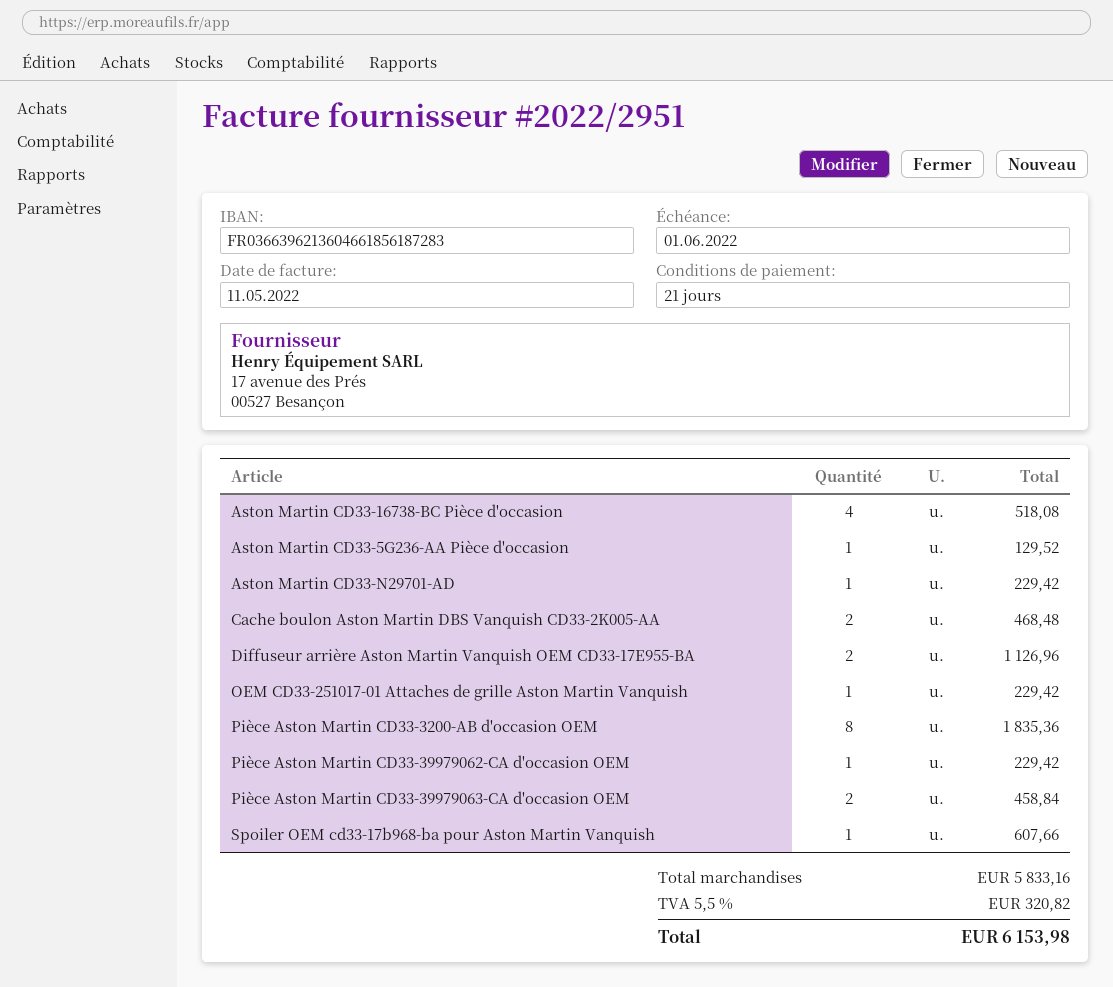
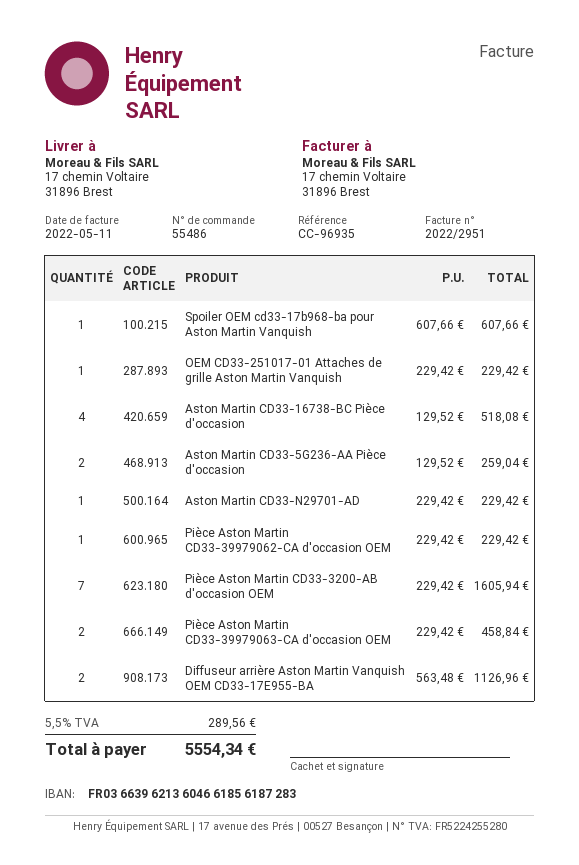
Aston Martin CD33-5G236-AA Pièce d'occasion: 1 for 129.52 -> 2 for 259.04
Cache boulon Aston Martin DBS Vanquish CD33-2K005-AA: 2 for 468.48 -> none
Pièce Aston Martin CD33-3200-AB d'occasion OEM: 8 for 1835.36 -> 7 for 1605.94
tax: 5.5% = 320.82 -> 5.5% = 289.56
total: 6153.98 -> 5554.34

